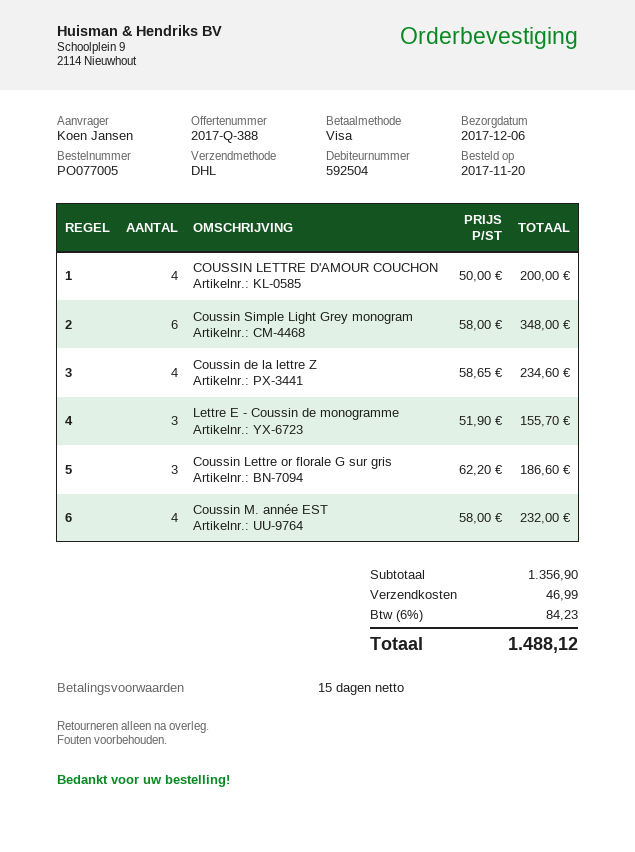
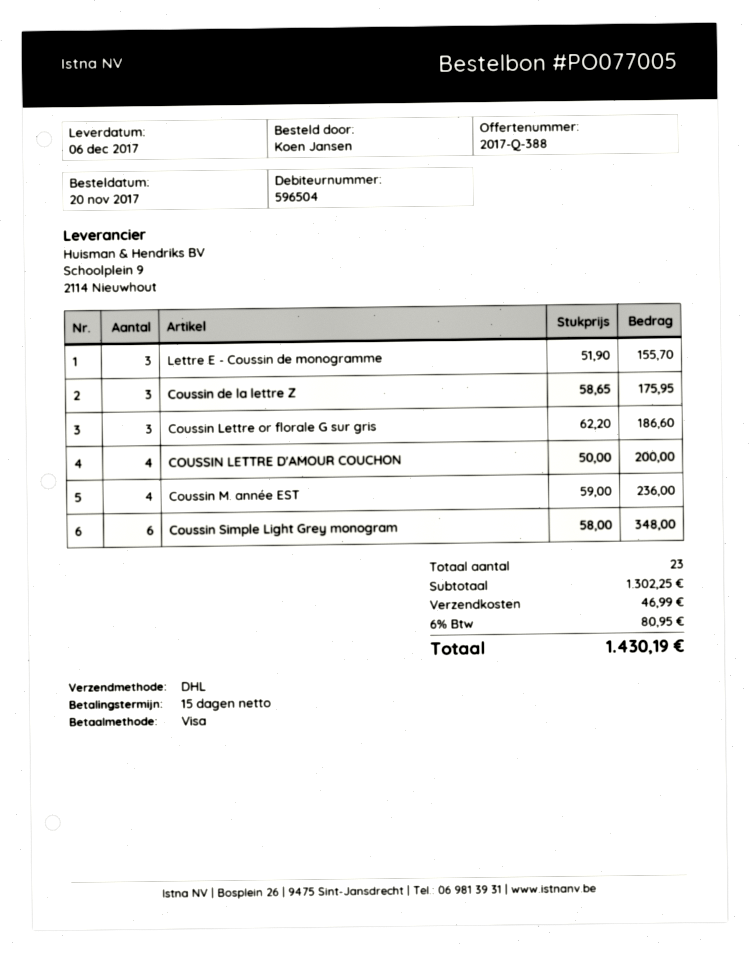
customer number: 592504 -> 596504
Coussin de la lettre Z: 4 x 58.65 = 234.60 -> 3 x 58.65 = 175.95
Coussin M. année EST: 4 x 58.00 = 232.00 -> 4 x 59.00 = 236.00
subtotal: 1356.90 -> 1302.25
tax: 6% = 84.23 -> 6% = 80.95
total: 1488.12 -> 1430.19

